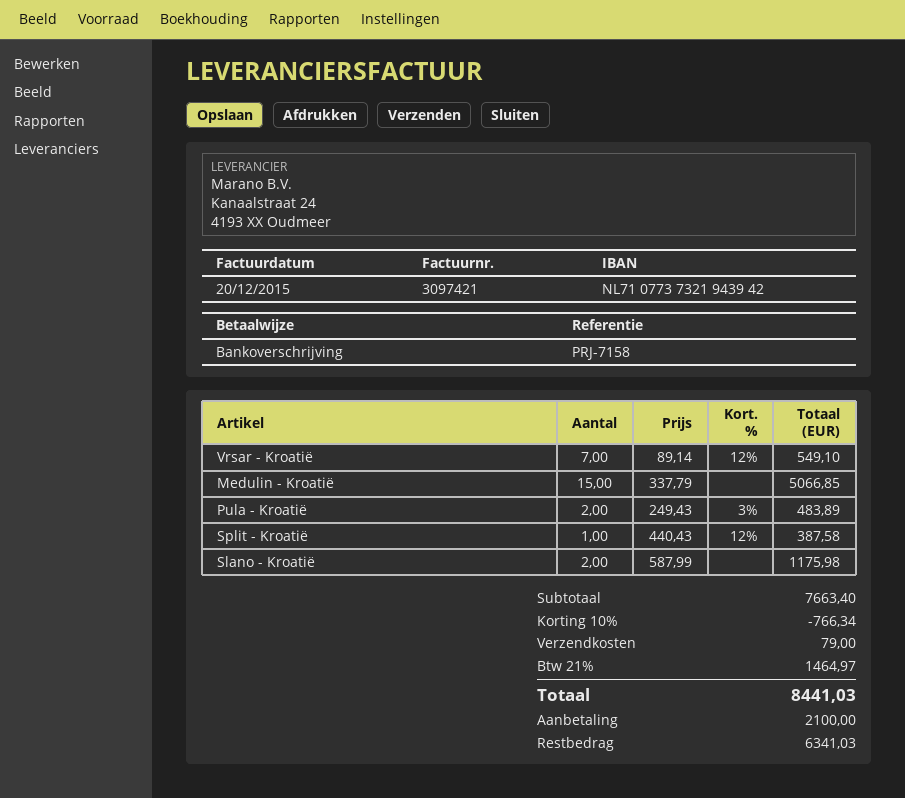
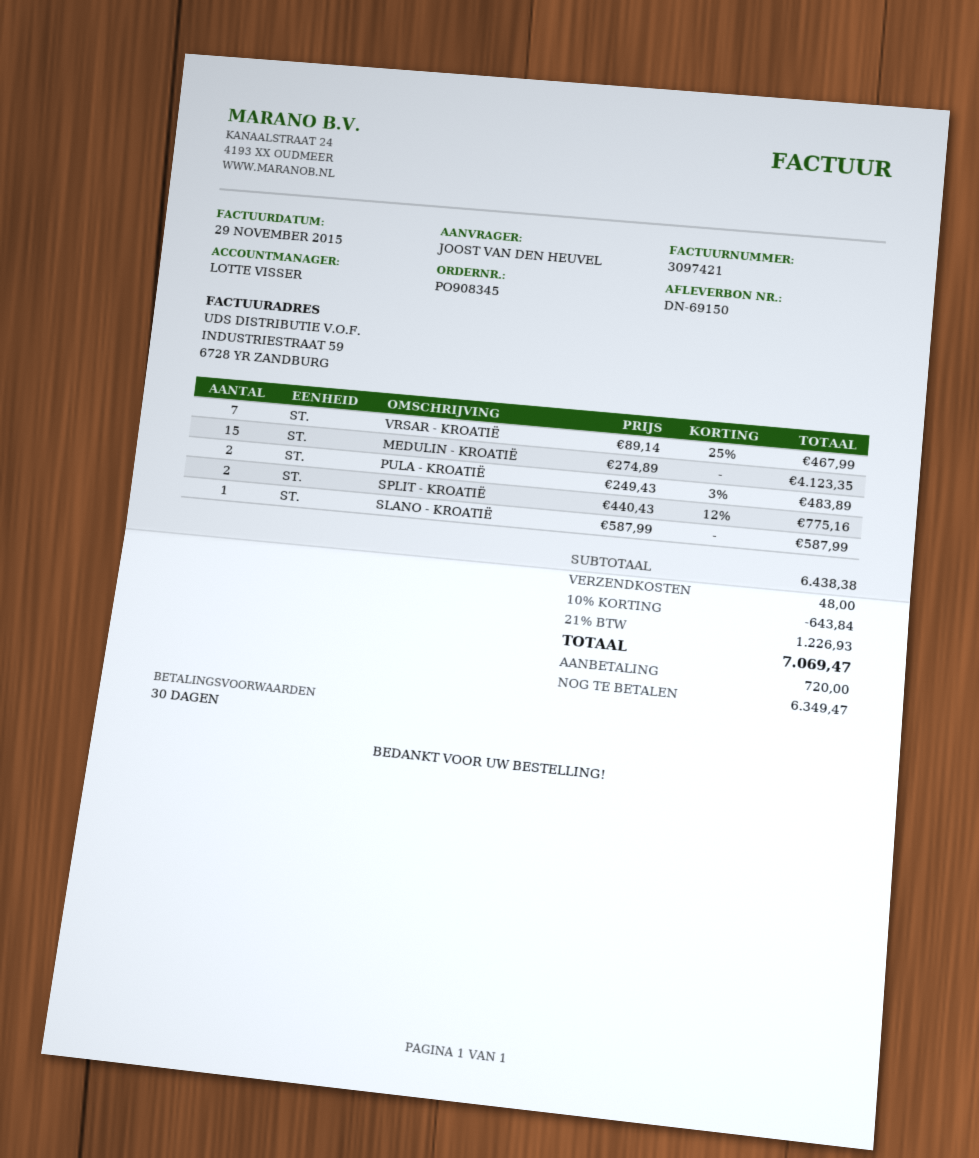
invoice date: 2015-12-20 -> 2015-11-29
Vrsar - Kroatië: 7 x 89.14 - 12% = 549.10 -> 7 x 89.14 - 25% = 467.99
Medulin - Kroatië: 15 x 337.79 = 5066.85 -> 15 x 274.89 = 4123.35
Split - Kroatië: 1 x 440.43 - 12% = 387.58 -> 2 x 440.43 - 12% = 775.16
Slano - Kroatië: 2 x 587.99 = 1175.98 -> 1 x 587.99 = 587.99
subtotal: 7663.40 -> 6438.38
discount: 10% = 766.34 -> 10% = 643.84
shipping: 79.00 -> 48.00
tax: 21% = 1464.97 -> 21% = 1226.93
total: 8441.03 -> 7069.47
deposit: 2100.00 -> 720.00
balance: 6341.03 -> 6349.47

